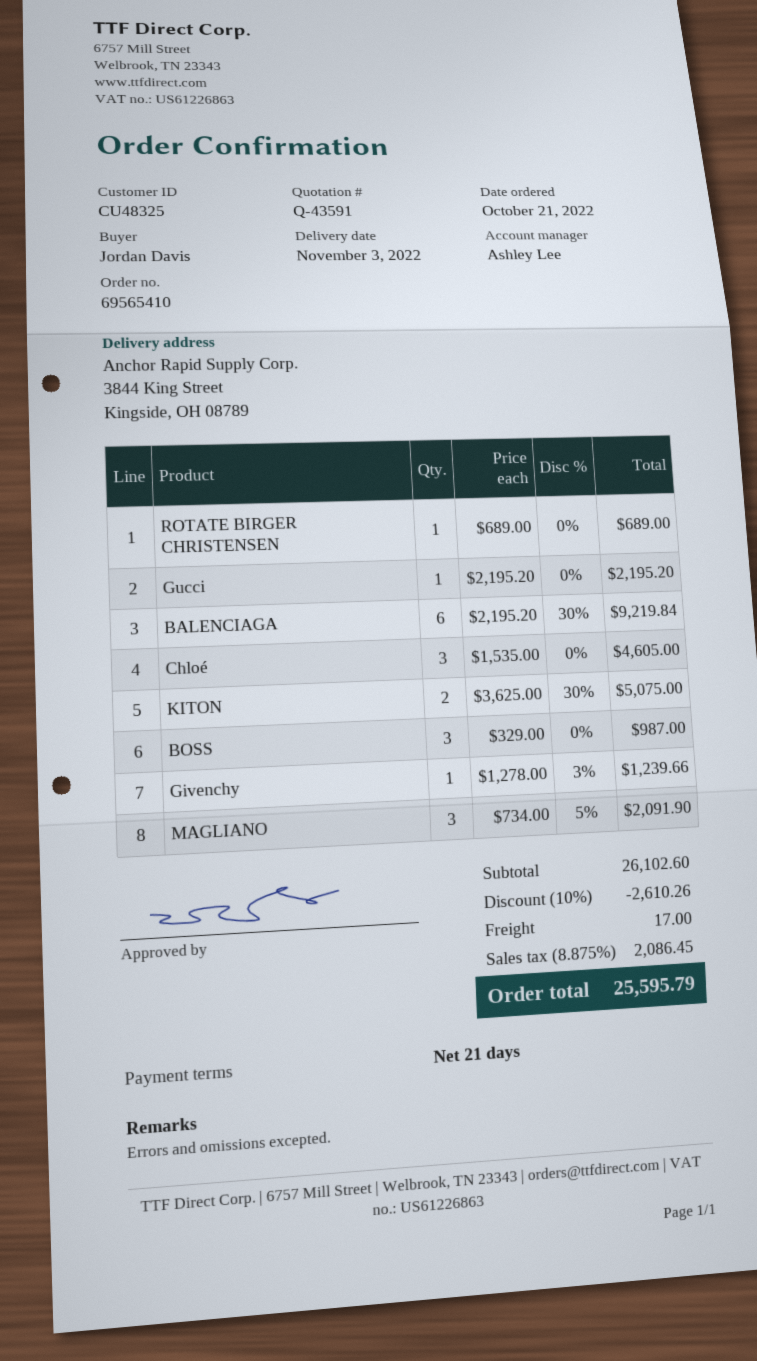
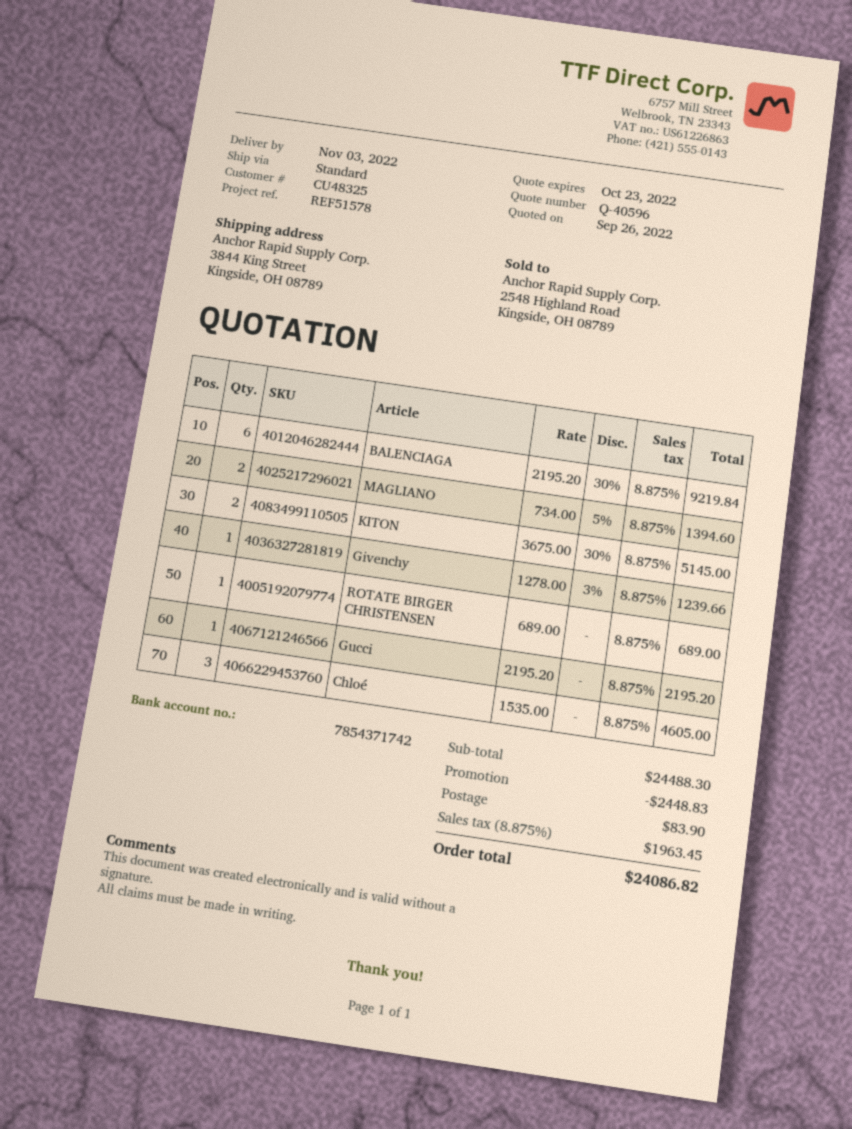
quote number: Q-43591 -> Q-40596
KITON: 2 x 3625.00 - 30% = 5075.00 -> 2 x 3675.00 - 30% = 5145.00
BOSS: 3 x 329.00 = 987.00 -> none
MAGLIANO: 3 x 734.00 - 5% = 2091.90 -> 2 x 734.00 - 5% = 1394.60
subtotal: 26102.60 -> 24488.30
discount: 2610.26 -> 2448.83
shipping: 17.00 -> 83.90
tax: 8.875% = 2086.45 -> 8.875% = 1963.45
total: 25595.79 -> 24086.82

